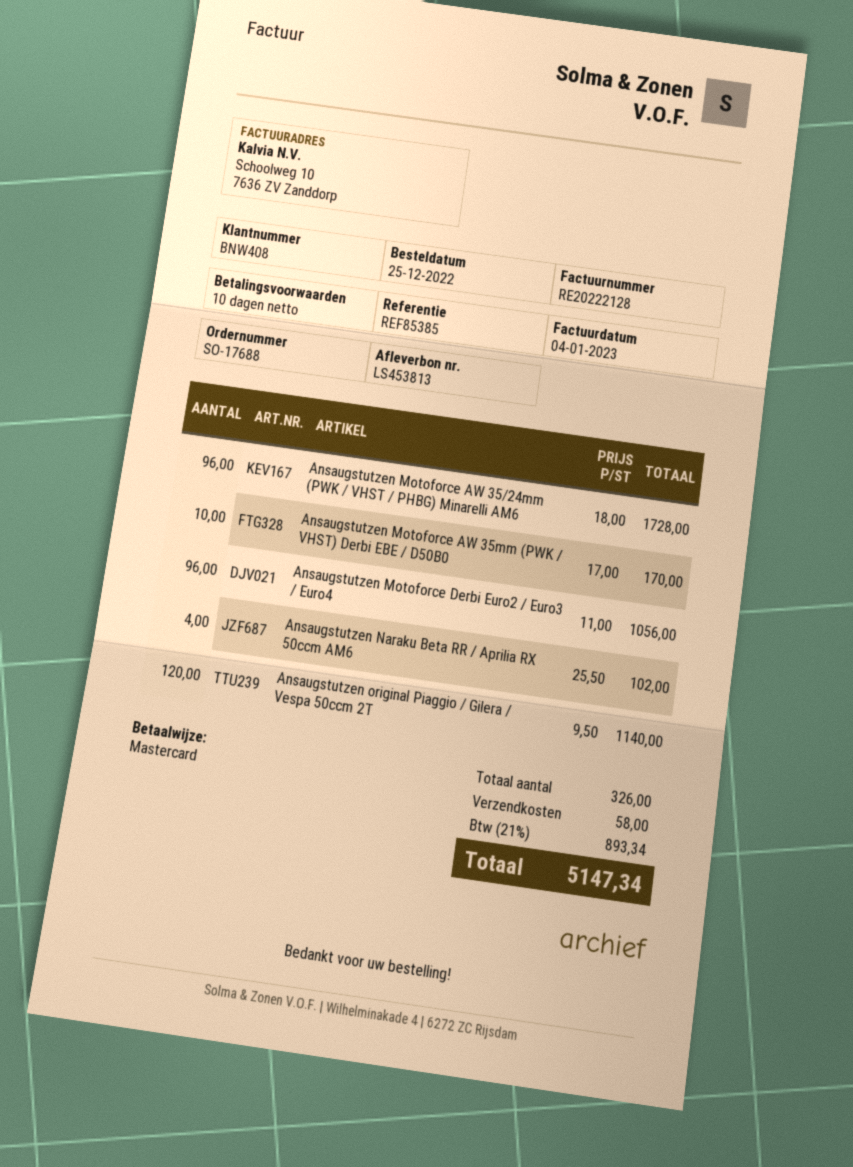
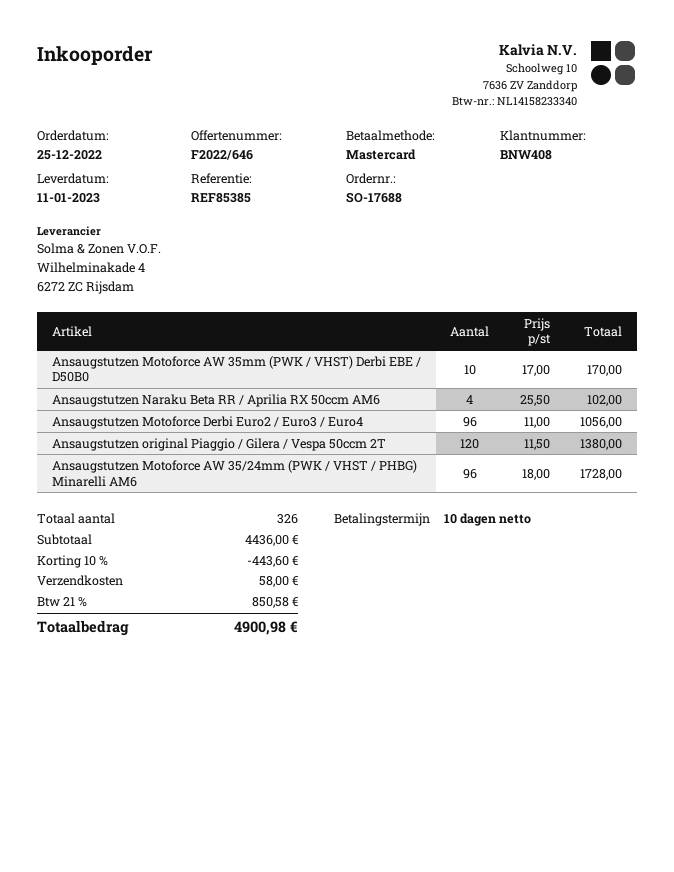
Ansaugstutzen original Piaggio / Gilera / Vespa 50ccm 2T: 120 x 9.50 = 1140.00 -> 120 x 11.50 = 1380.00
discount: none -> 10% = 443.60
tax: 21% = 893.34 -> 21% = 850.58
total: 5147.34 -> 4900.98

